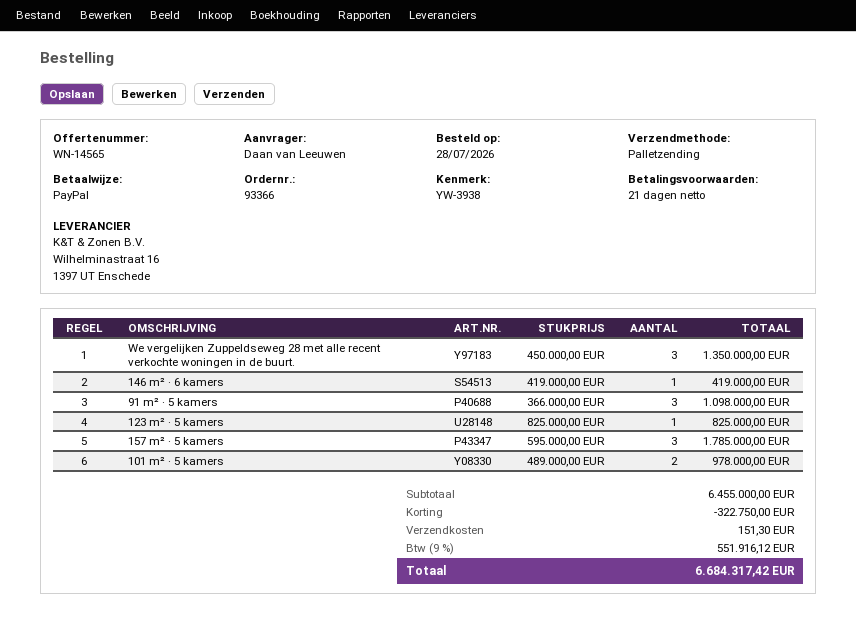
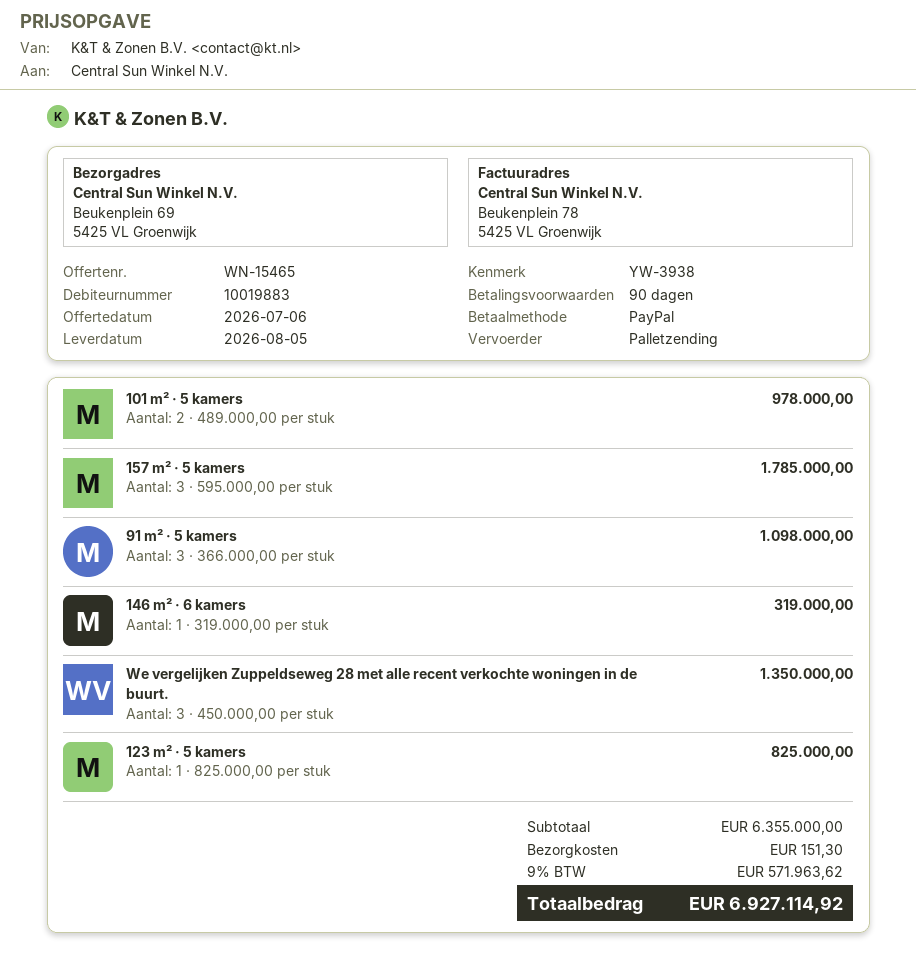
quote number: WN-14565 -> WN-15465
payment terms: 21 days -> 90 days
146 m² · 6 kamers: 1 x 419000.00 = 419000.00 -> 1 x 319000.00 = 319000.00
subtotal: 6455000.00 -> 6355000.00
discount: 322750.00 -> none
tax: 9% = 551916.12 -> 9% = 571963.62
total: 6684317.42 -> 6927114.92

